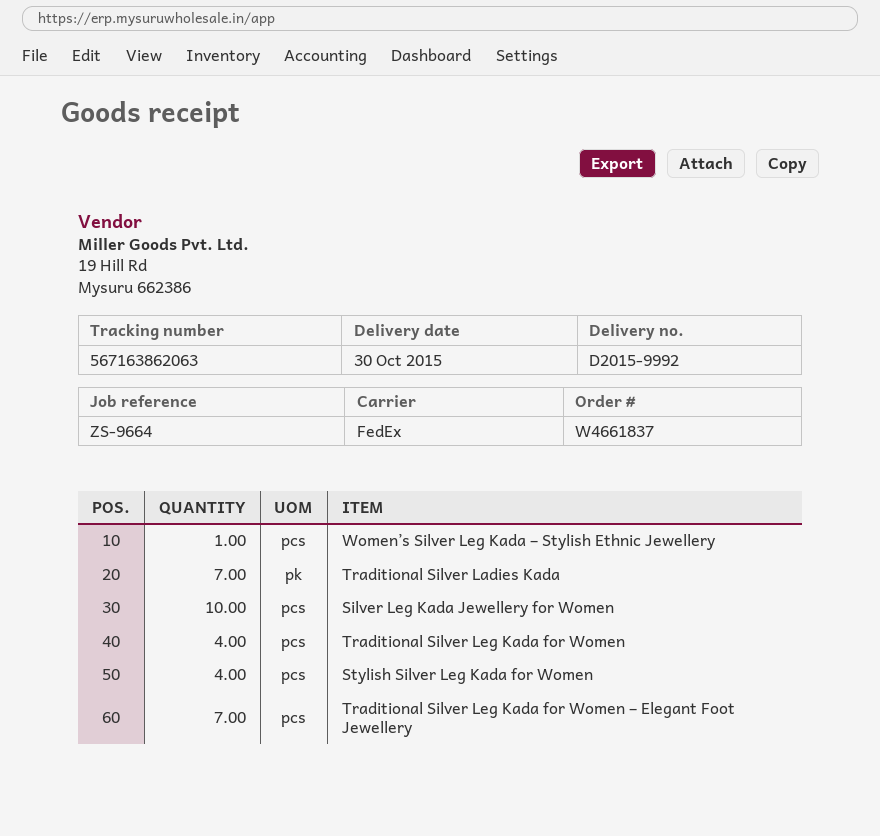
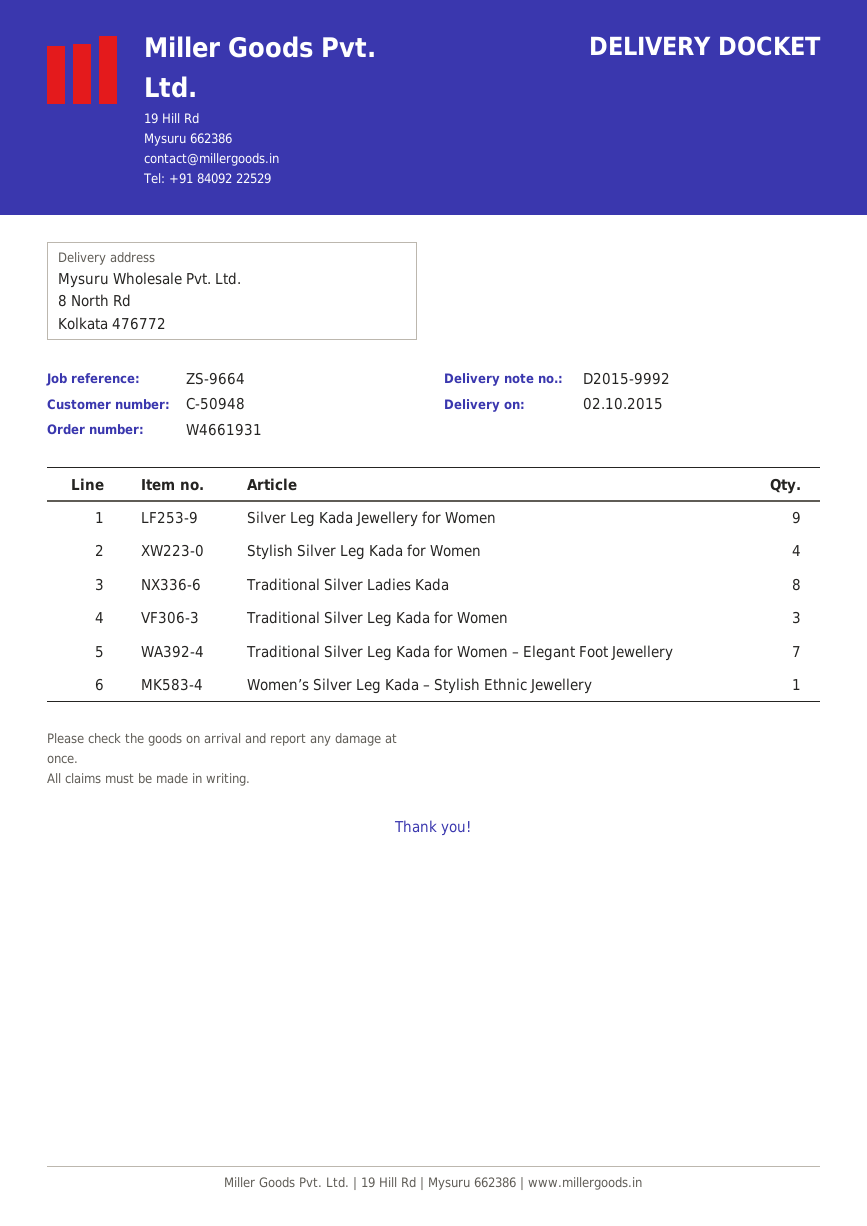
order number: W4661837 -> W4661931
delivery date: 2015-10-30 -> 2015-10-02
Traditional Silver Ladies Kada: 7 -> 8
Silver Leg Kada Jewellery for Women: 10 -> 9
Traditional Silver Leg Kada for Women: 4 -> 3

